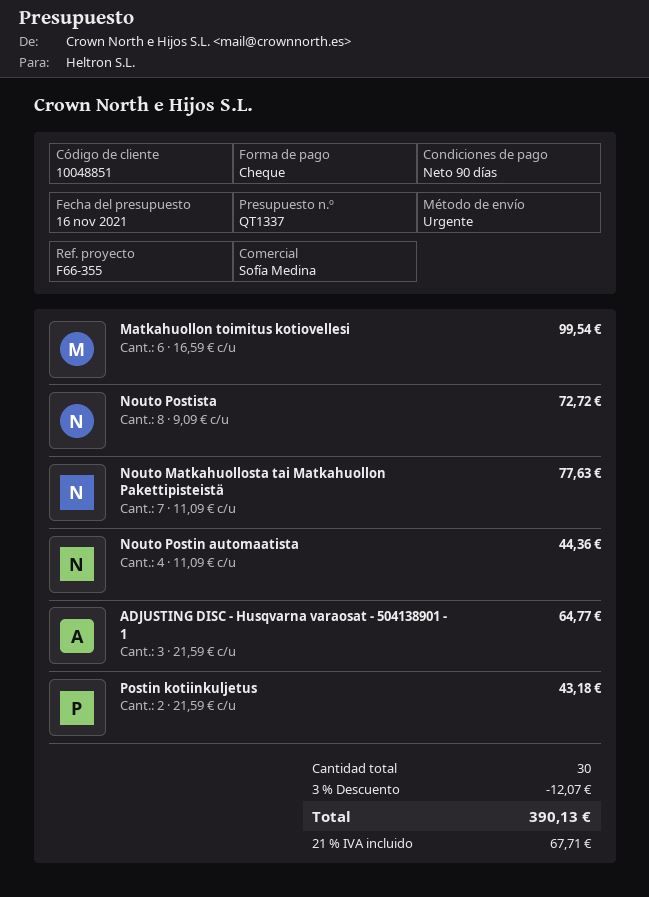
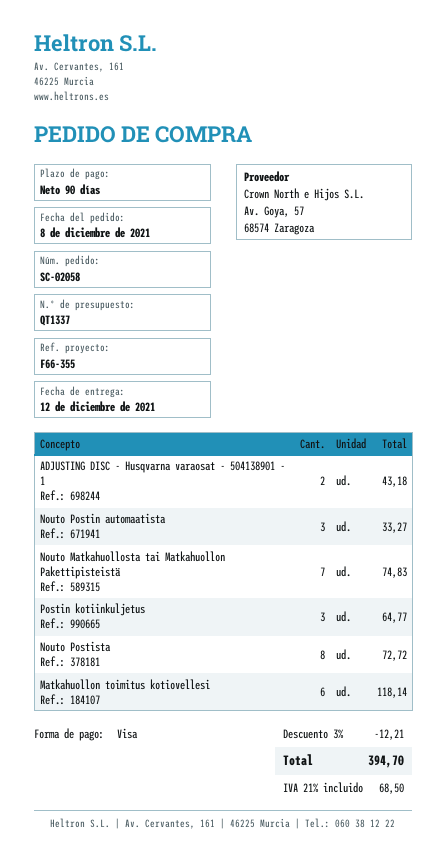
payment method: cheque -> Visa
Matkahuollon toimitus kotiovellesi: 6 for 99.54 -> 6 for 118.14
Nouto Matkahuollosta tai Matkahuollon Pakettipisteistä: 7 for 77.63 -> 7 for 74.83
Nouto Postin automaatista: 4 for 44.36 -> 3 for 33.27
ADJUSTING DISC - Husqvarna varaosat - 504138901 - 1: 3 for 64.77 -> 2 for 43.18
Postin kotiinkuljetus: 2 for 43.18 -> 3 for 64.77
discount: 3% = 12.07 -> 3% = 12.21
tax: 21% = 67.71 -> 21% = 68.50
total: 390.13 -> 394.70

